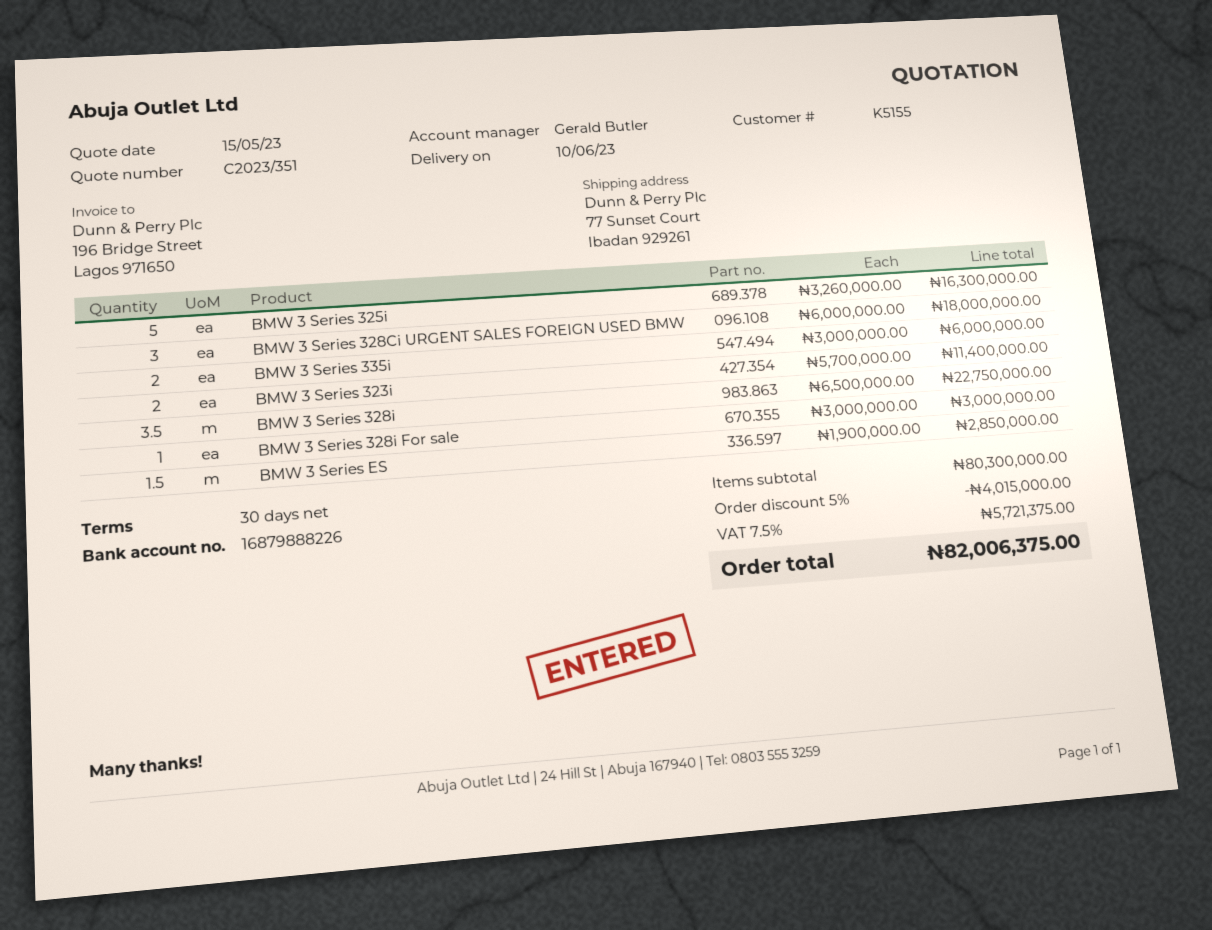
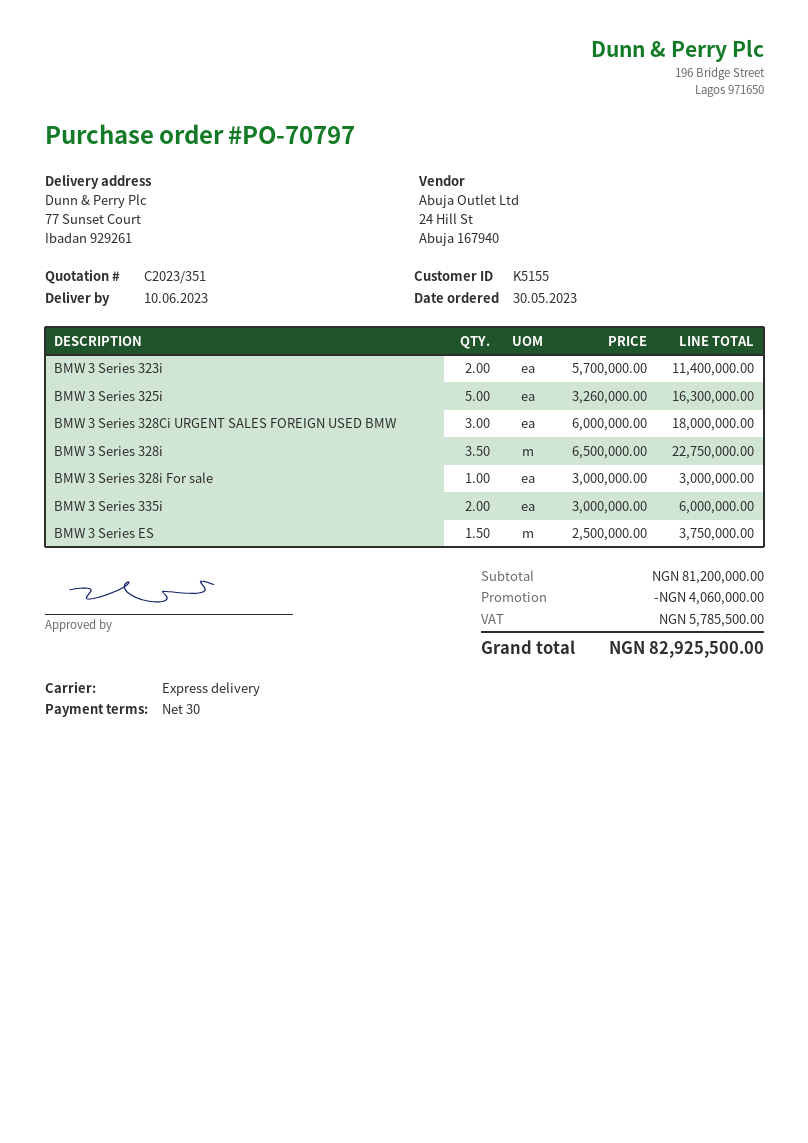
BMW 3 Series ES: 1.5 x 1900000.00 = 2850000.00 -> 1.5 x 2500000.00 = 3750000.00
subtotal: 80300000.00 -> 81200000.00
discount: 4015000.00 -> 4060000.00
tax: 5721375.00 -> 5785500.00
total: 82006375.00 -> 82925500.00

